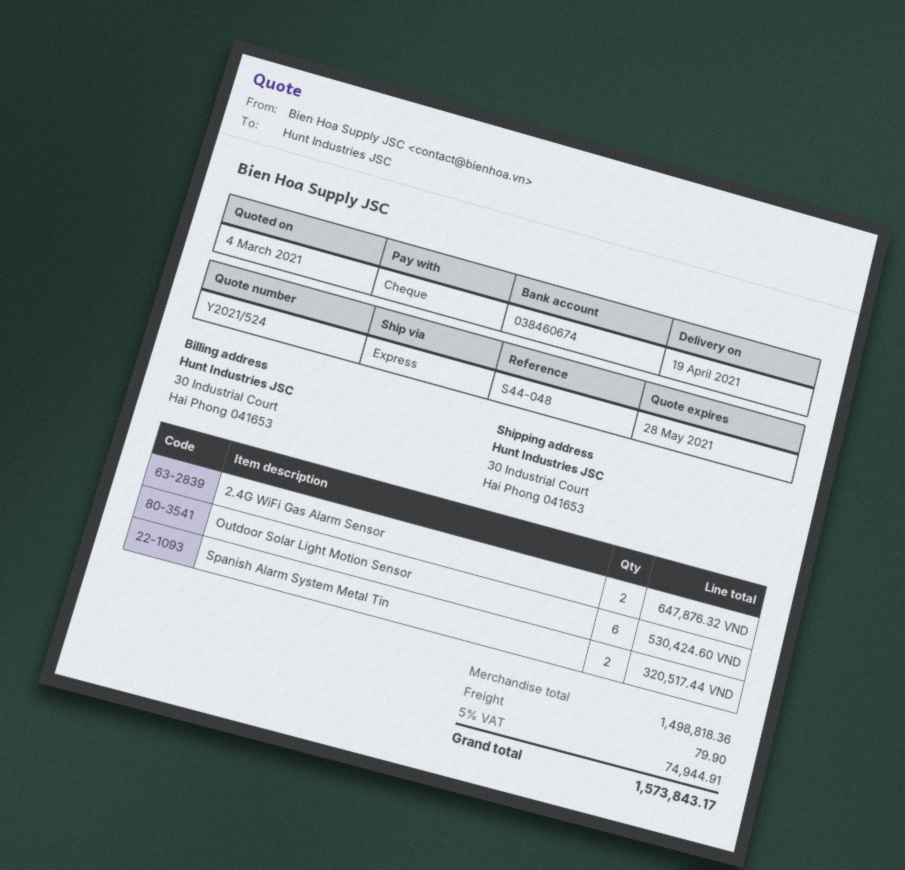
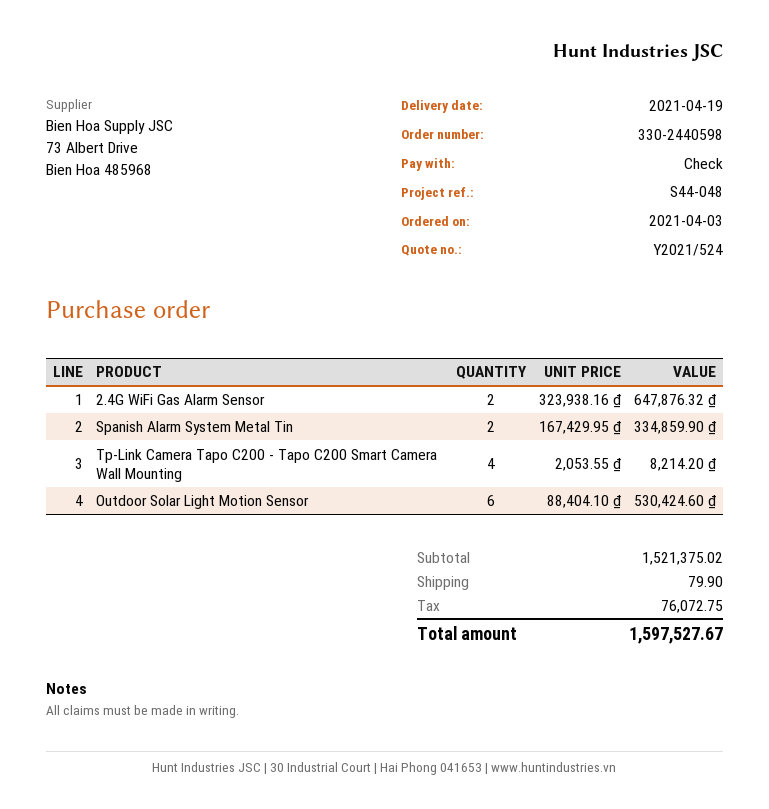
Spanish Alarm System Metal Tin: 2 for 320517.44 -> 2 for 334859.90
Tp-Link Camera Tapo C200 - Tapo C200 Smart Camera Wall Mounting: none -> 4 for 8214.20
subtotal: 1498818.36 -> 1521375.02
tax: 74944.91 -> 76072.75
total: 1573843.17 -> 1597527.67

